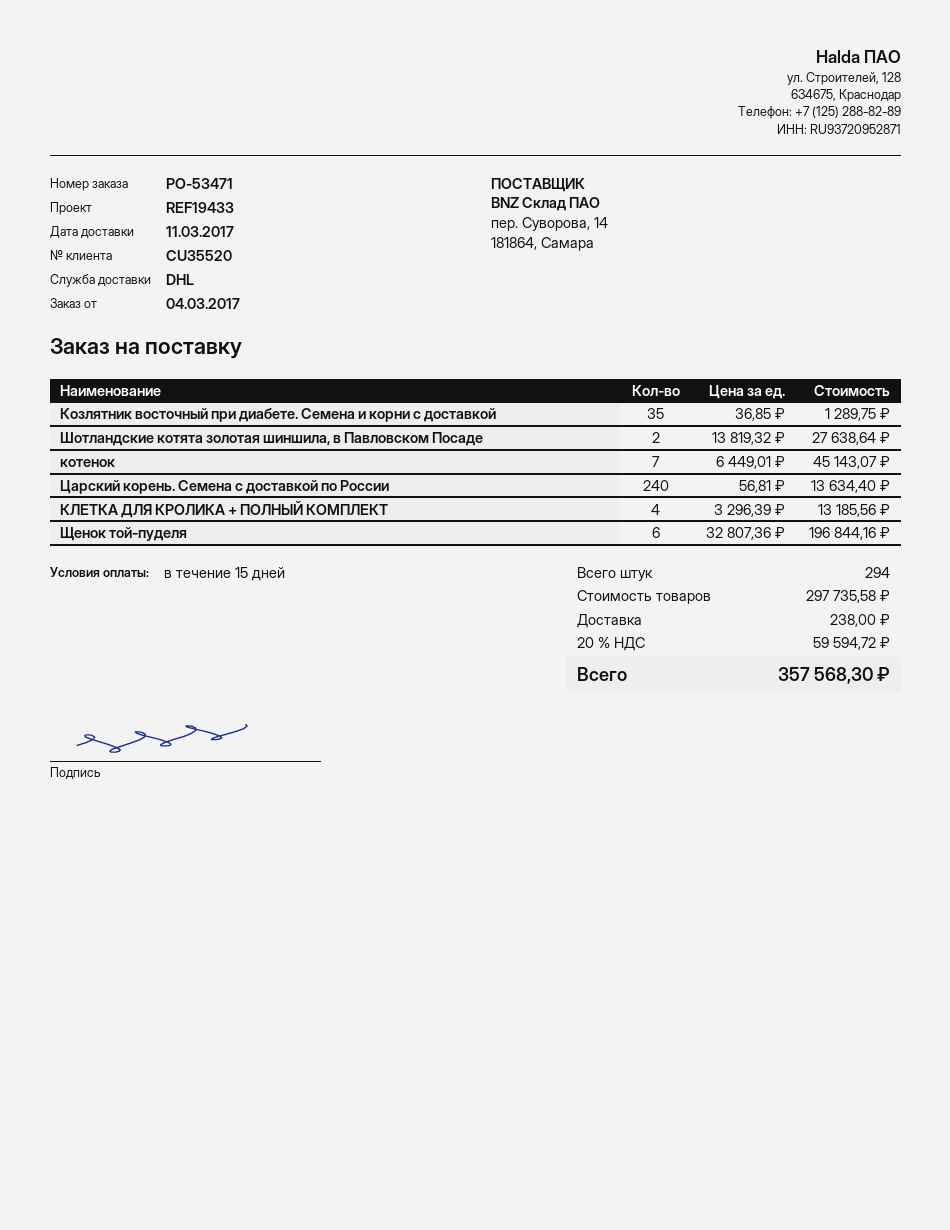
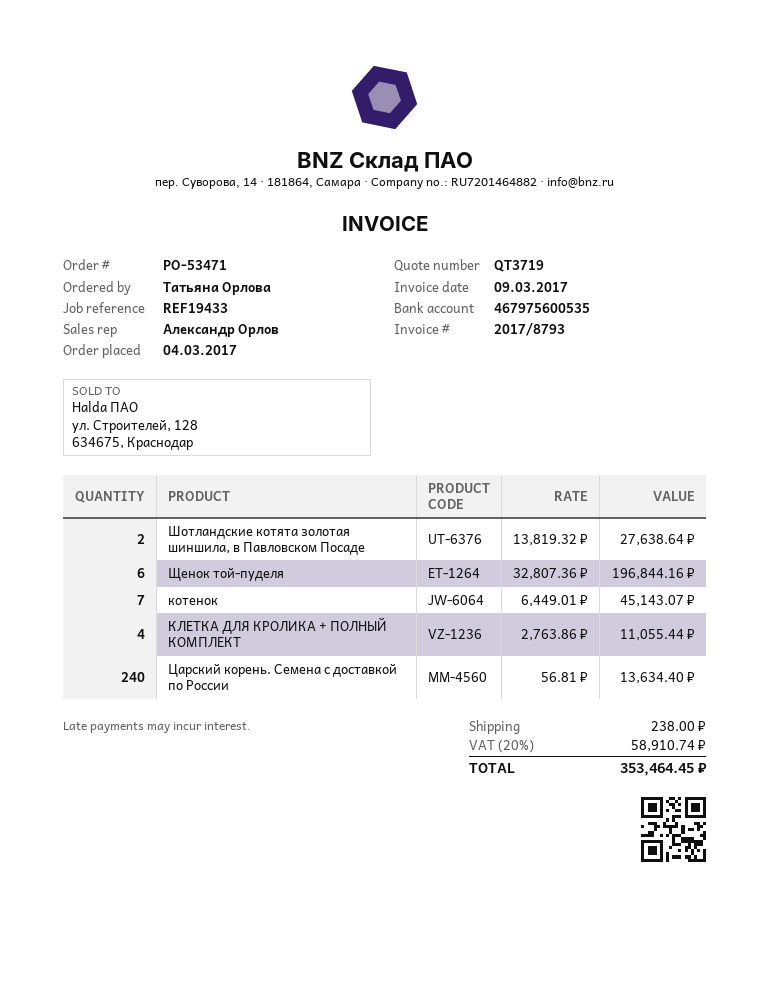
Козлятник восточный при диабете. Семена и корни с доставкой: 35 x 36.85 = 1289.75 -> none
КЛЕТКА ДЛЯ КРОЛИКА + ПОЛНЫЙ КОМПЛЕКТ: 4 x 3296.39 = 13185.56 -> 4 x 2763.86 = 11055.44
tax: 20% = 59594.72 -> 20% = 58910.74
total: 357568.30 -> 353464.45

